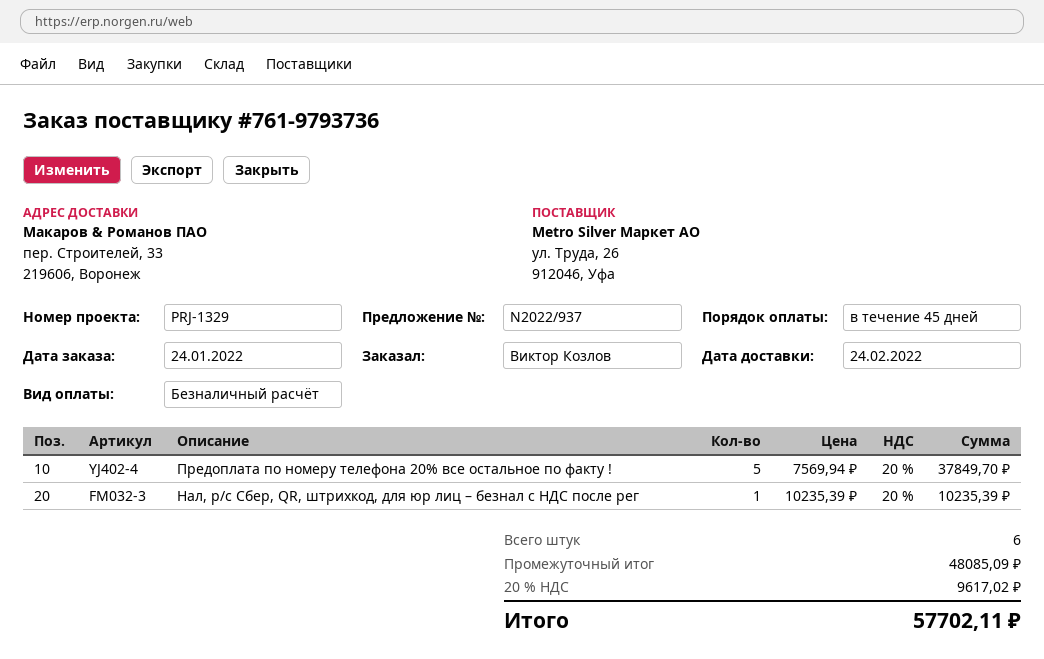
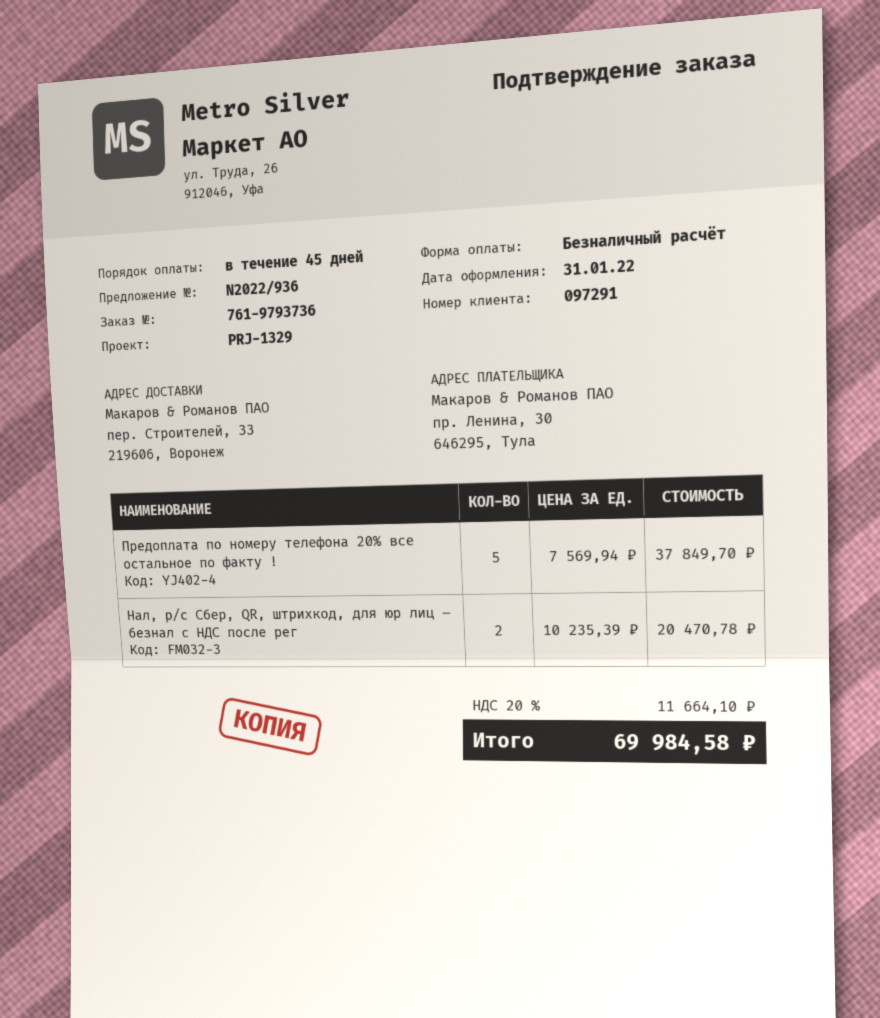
quote number: N2022/937 -> N2022/936
order date: 2022-01-24 -> 2022-01-31
Нал, р/с Сбер, QR, штрихкод, для юр лиц – безнал с НДС после рег: 1 x 10235.39 = 10235.39 -> 2 x 10235.39 = 20470.78
tax: 20% = 9617.02 -> 20% = 11664.10
total: 57702.11 -> 69984.58

